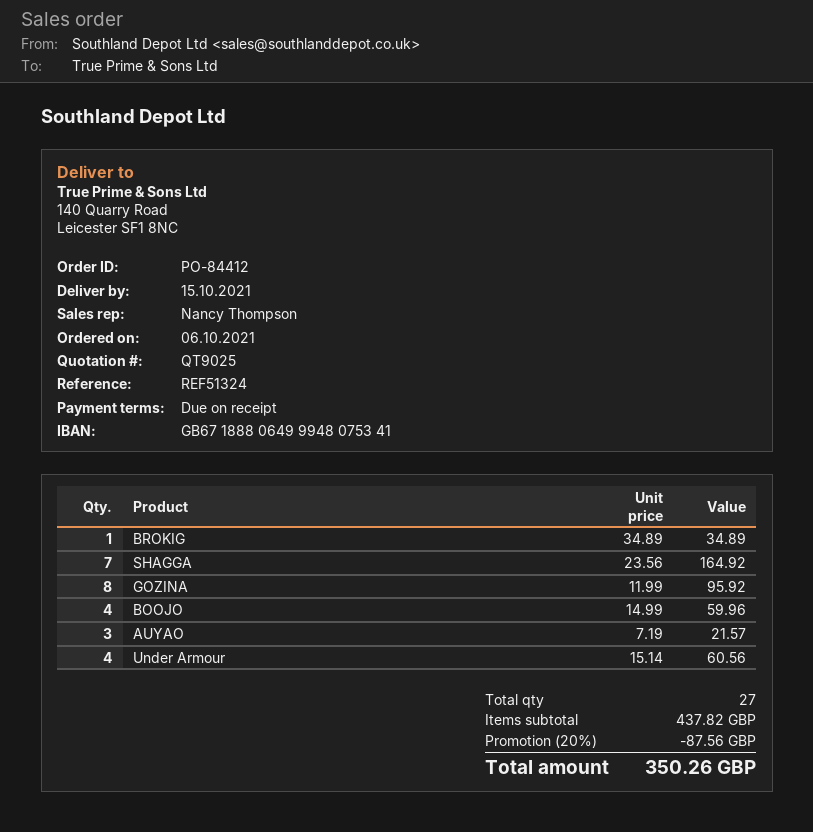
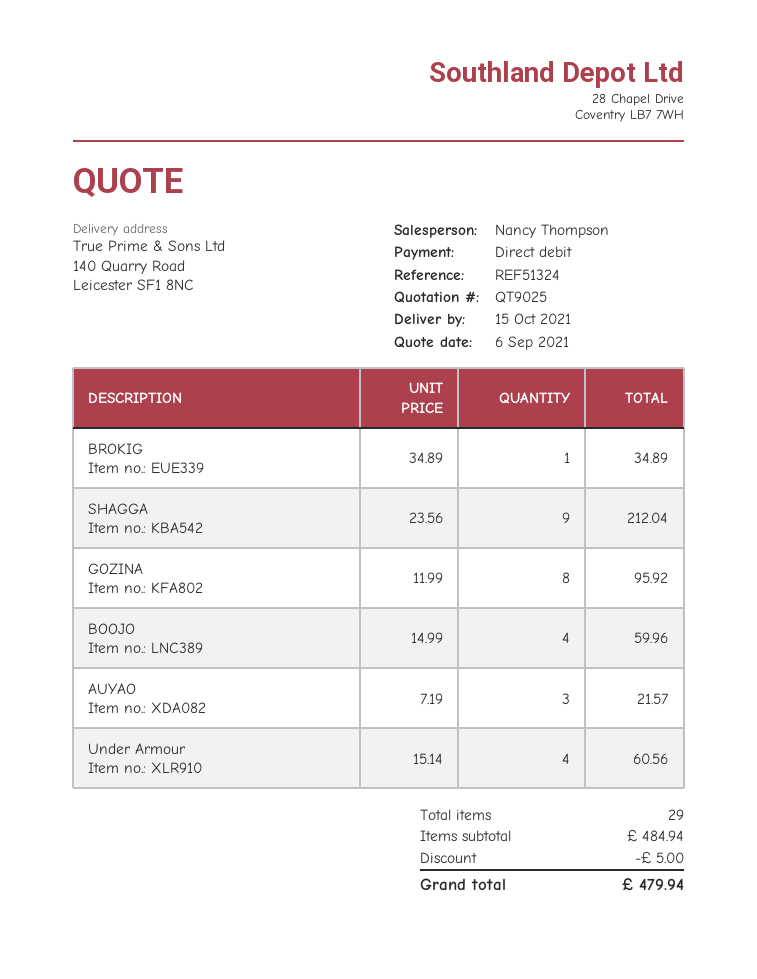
SHAGGA: 7 x 23.56 = 164.92 -> 9 x 23.56 = 212.04
total quantity: 27 -> 29
subtotal: 437.82 -> 484.94
discount: 87.56 -> 5.00
total: 350.26 -> 479.94

